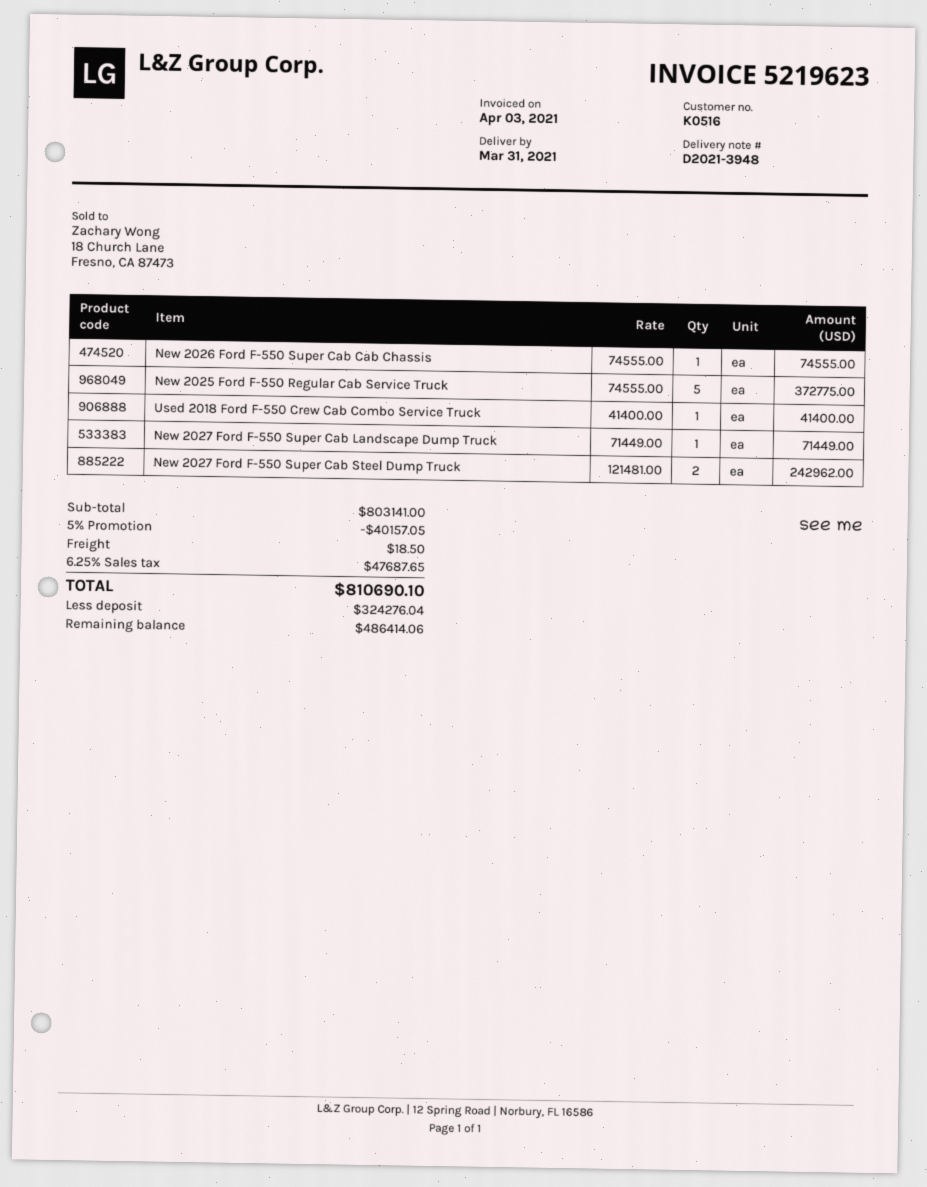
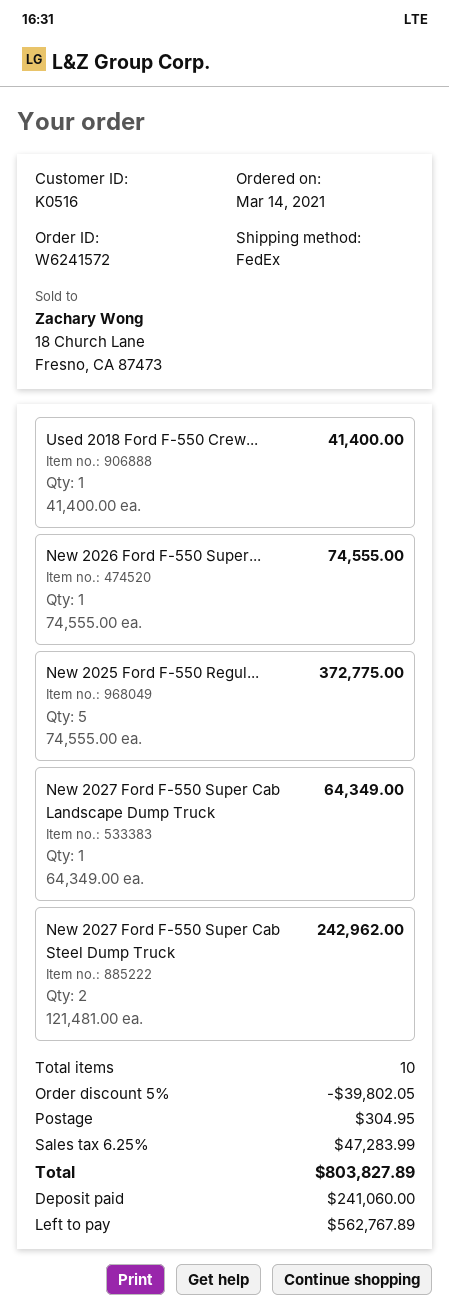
New 2027 Ford F-550 Super Cab Landscape Dump Truck: 1 x 71449.00 = 71449.00 -> 1 x 64349.00 = 64349.00
discount: 5% = 40157.05 -> 5% = 39802.05
shipping: 18.50 -> 304.95
tax: 6.25% = 47687.65 -> 6.25% = 47283.99
total: 810690.10 -> 803827.89
deposit: 324276.04 -> 241060.00
balance: 486414.06 -> 562767.89

